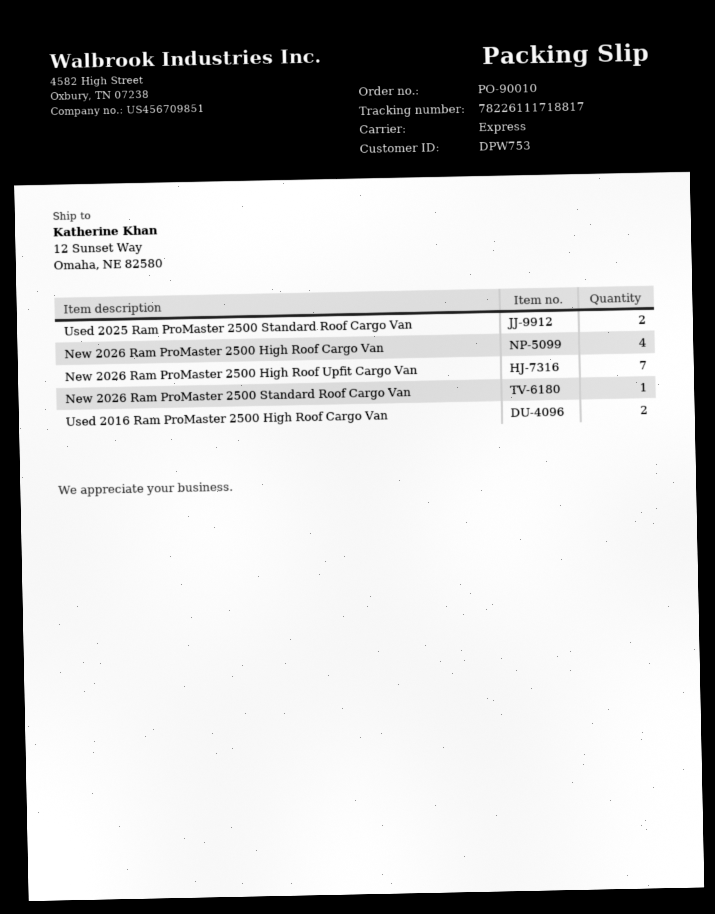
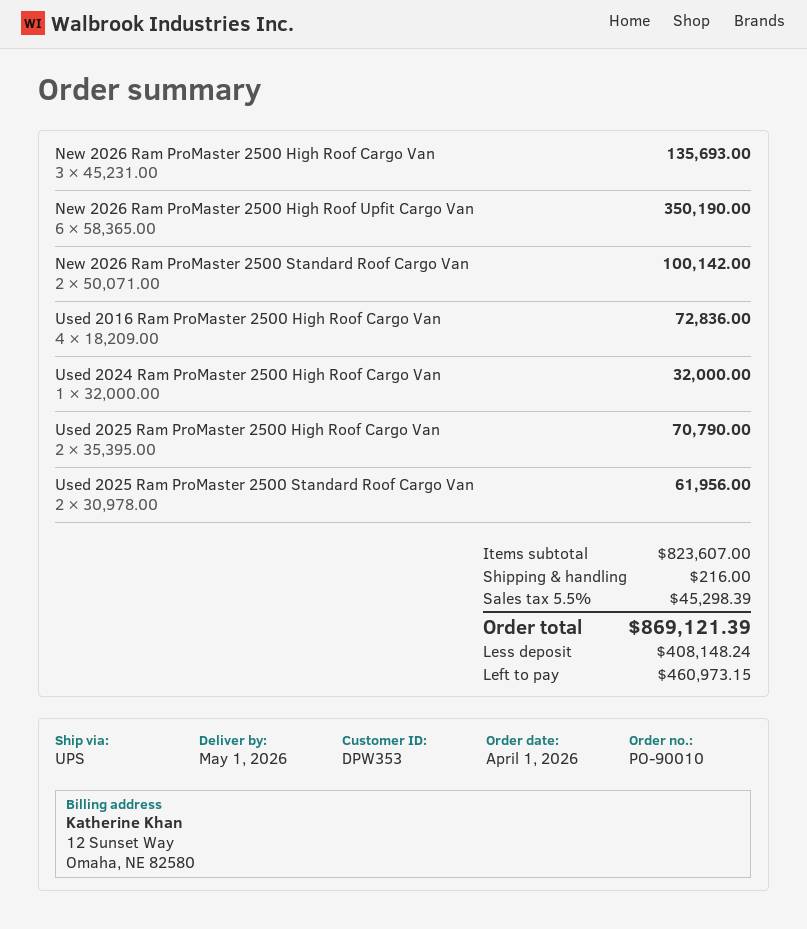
customer number: DPW753 -> DPW353
shipping method: express -> UPS
New 2026 Ram ProMaster 2500 High Roof Cargo Van: 4 -> 3
New 2026 Ram ProMaster 2500 High Roof Upfit Cargo Van: 7 -> 6
New 2026 Ram ProMaster 2500 Standard Roof Cargo Van: 1 -> 2
Used 2016 Ram ProMaster 2500 High Roof Cargo Van: 2 -> 4
Used 2024 Ram ProMaster 2500 High Roof Cargo Van: none -> 1
Used 2025 Ram ProMaster 2500 High Roof Cargo Van: none -> 2

